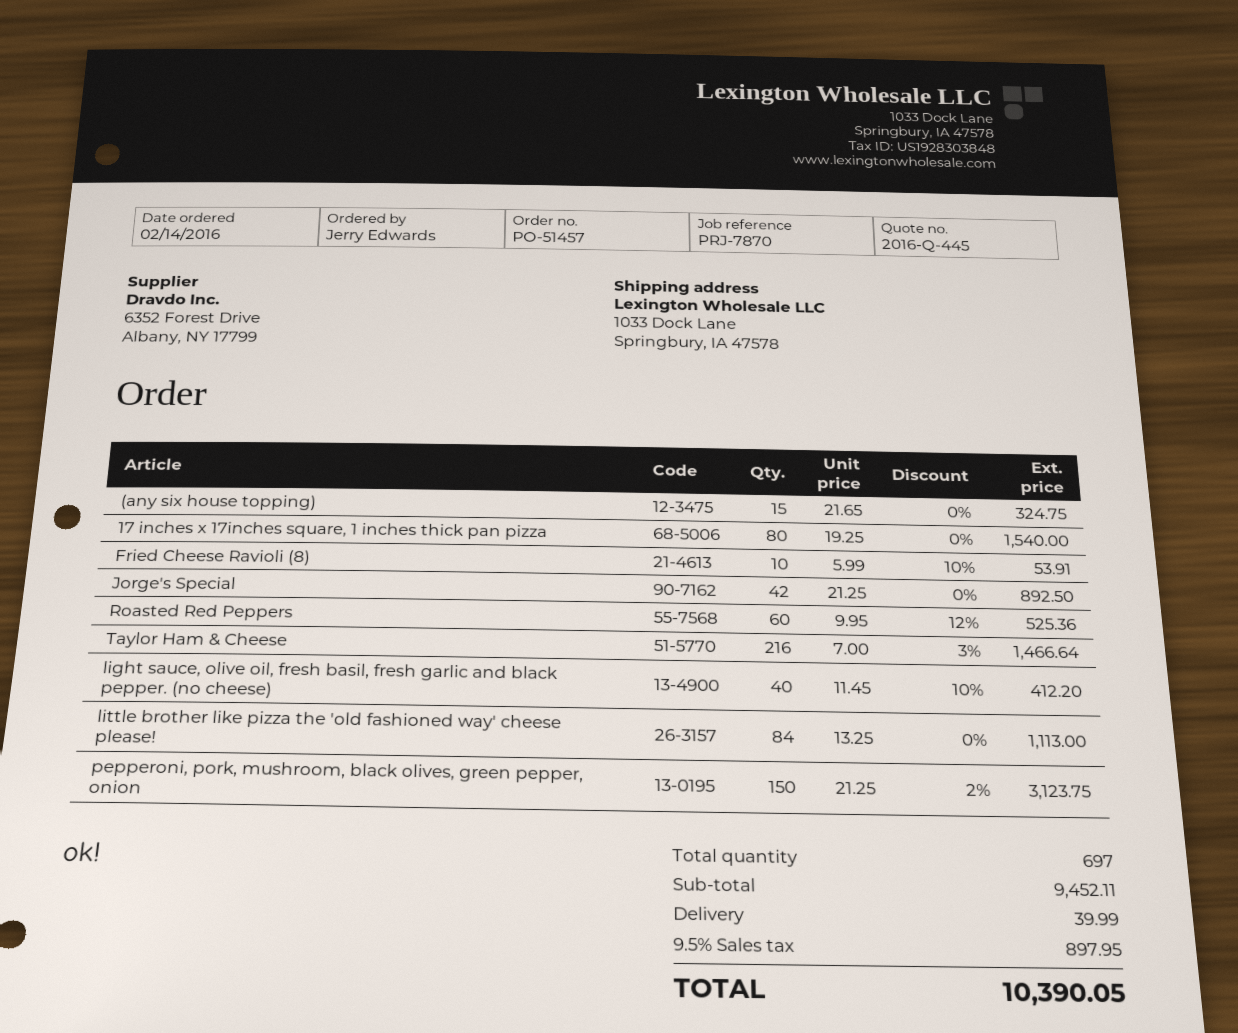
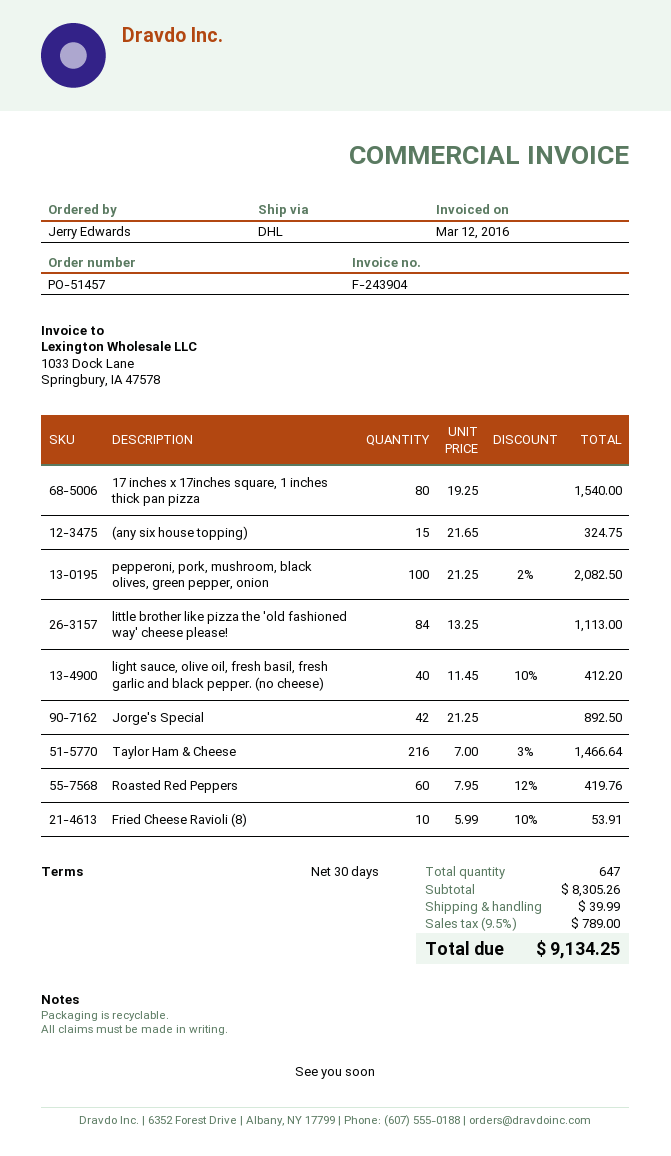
Roasted Red Peppers: 60 x 9.95 - 12% = 525.36 -> 60 x 7.95 - 12% = 419.76
pepperoni, pork, mushroom, black olives, green pepper, onion: 150 x 21.25 - 2% = 3123.75 -> 100 x 21.25 - 2% = 2082.50
total quantity: 697 -> 647
subtotal: 9452.11 -> 8305.26
tax: 9.5% = 897.95 -> 9.5% = 789.00
total: 10390.05 -> 9134.25

